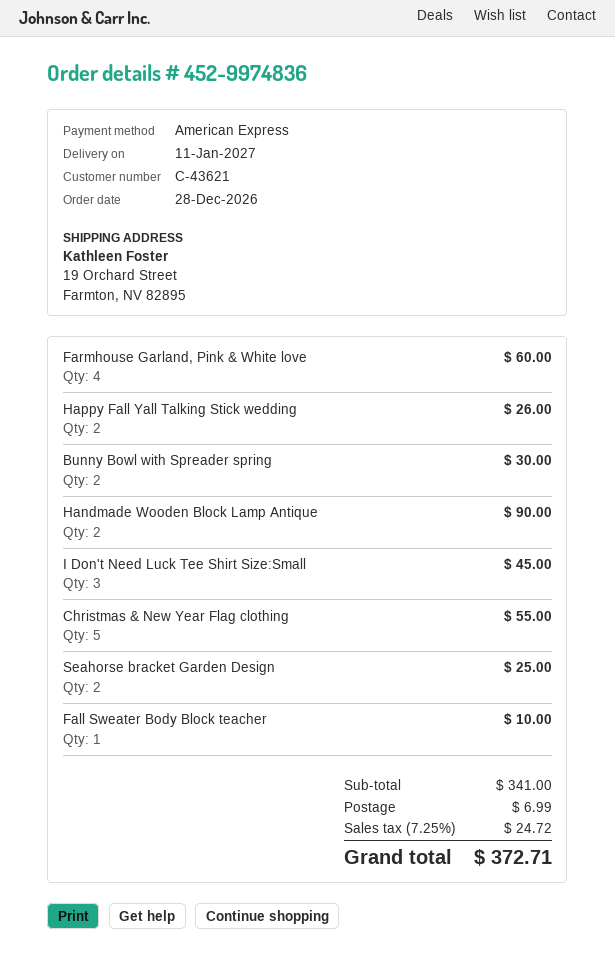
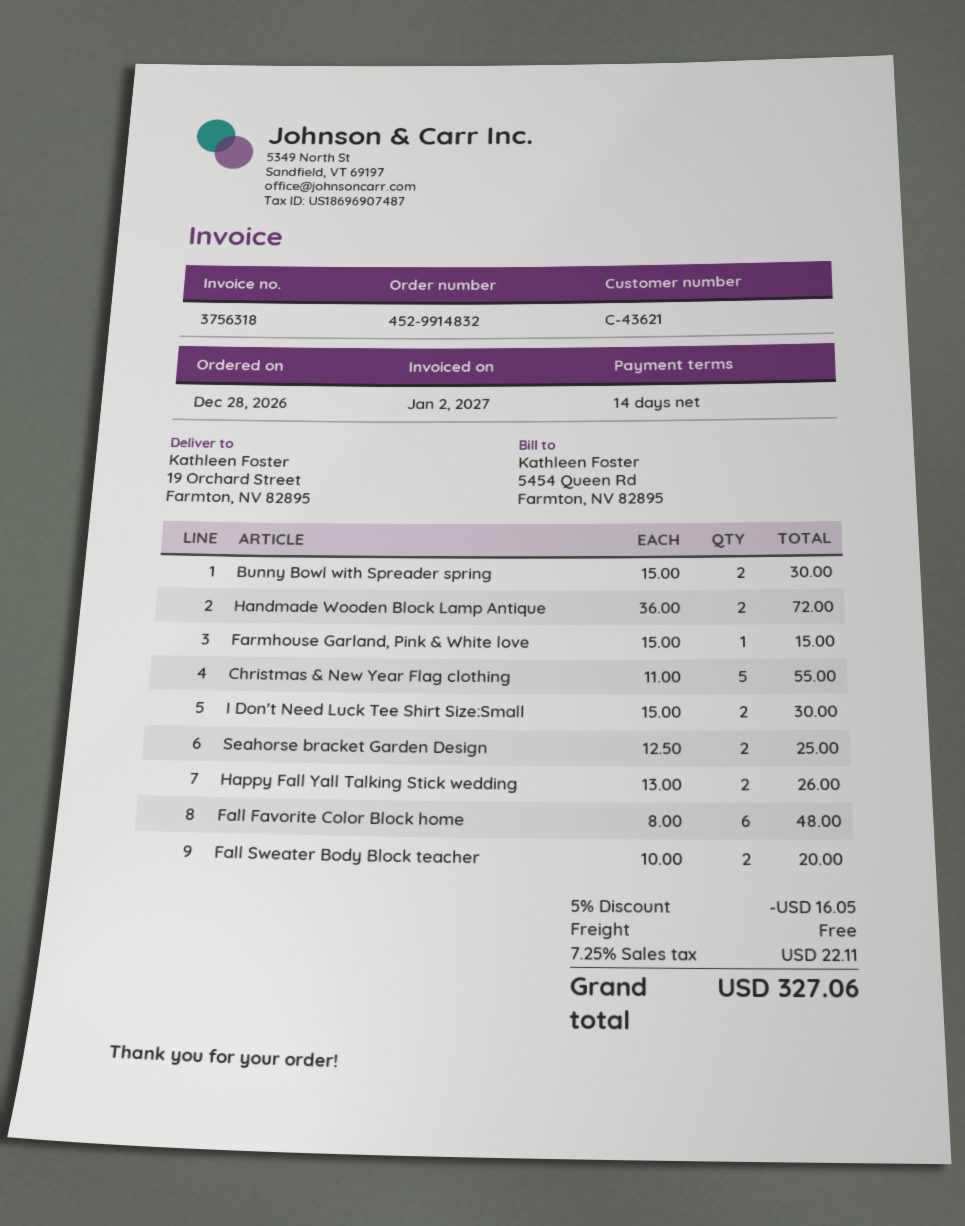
order number: 452-9974836 -> 452-9914832
Farmhouse Garland, Pink & White love: 4 for 60.00 -> 1 for 15.00
Handmade Wooden Block Lamp Antique: 2 for 90.00 -> 2 for 72.00
I Don't Need Luck Tee Shirt Size:Small: 3 for 45.00 -> 2 for 30.00
Fall Sweater Body Block teacher: 1 for 10.00 -> 2 for 20.00
Fall Favorite Color Block home: none -> 6 for 48.00
discount: none -> 5% = 16.05
shipping: 6.99 -> 0.00
tax: 7.25% = 24.72 -> 7.25% = 22.11
total: 372.71 -> 327.06

